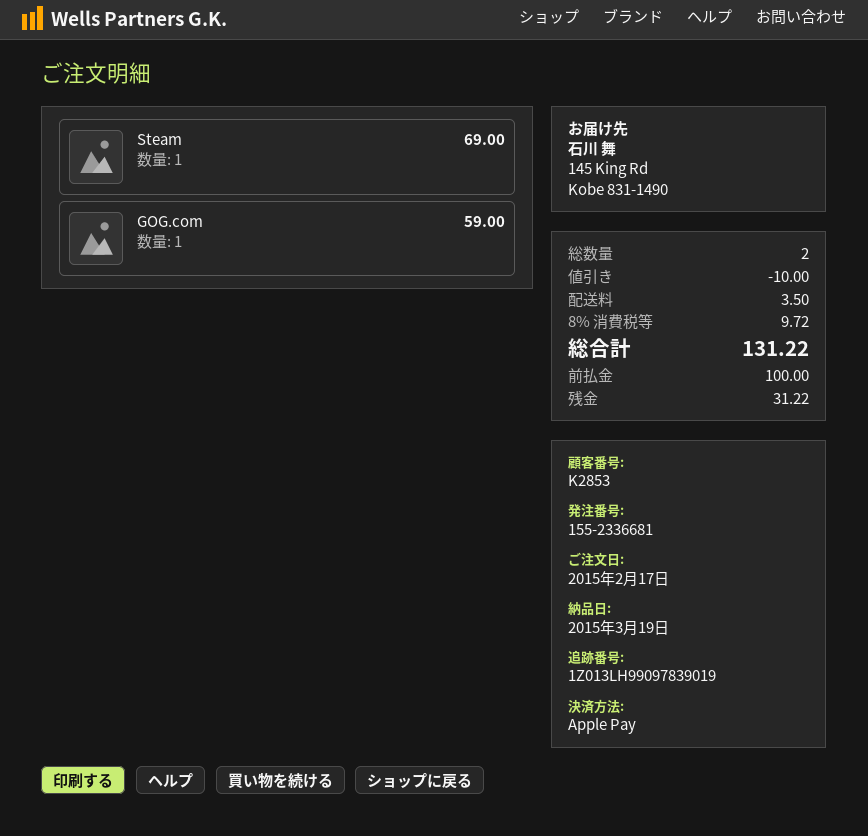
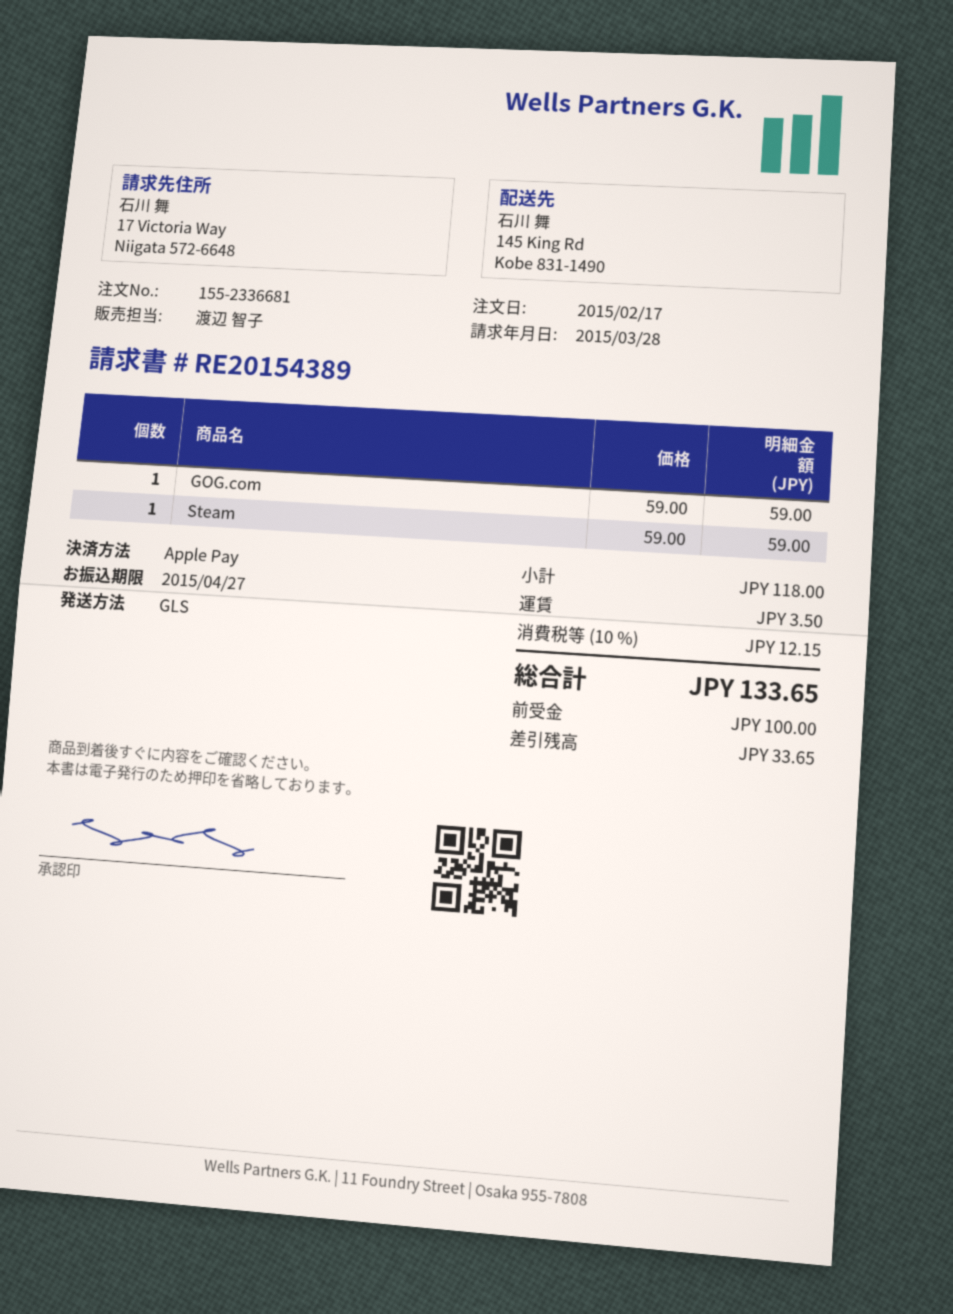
Steam: 1 for 69.00 -> 1 for 59.00
discount: 10.00 -> none
tax: 8% = 9.72 -> 10% = 12.15
total: 131.22 -> 133.65
balance: 31.22 -> 33.65

